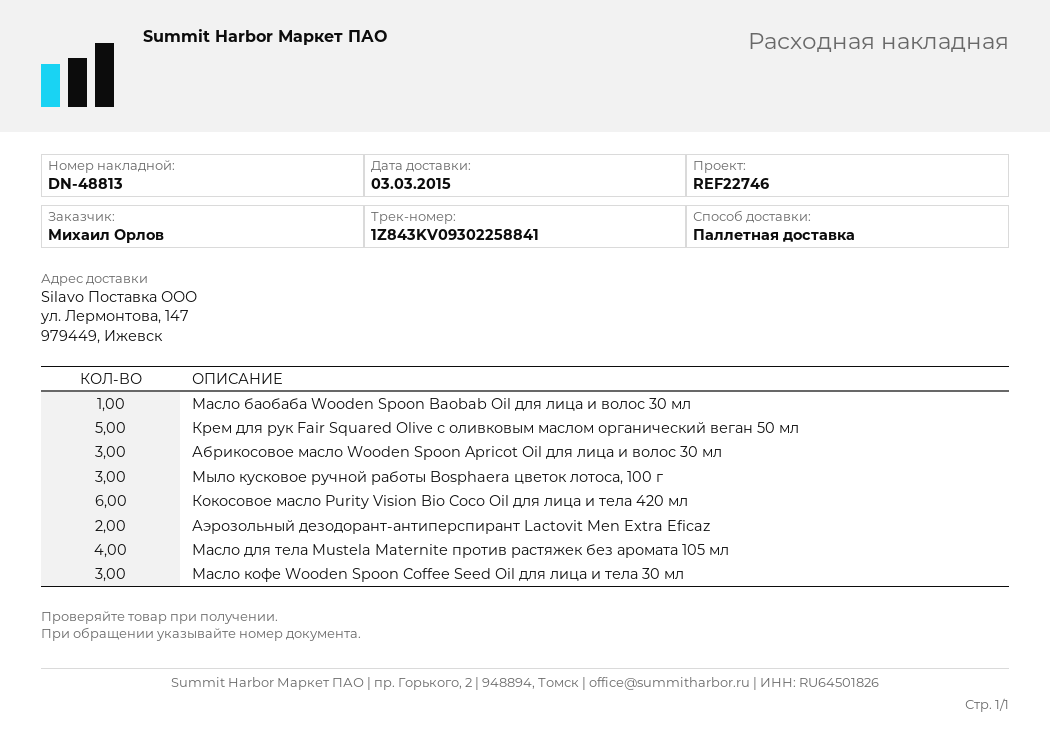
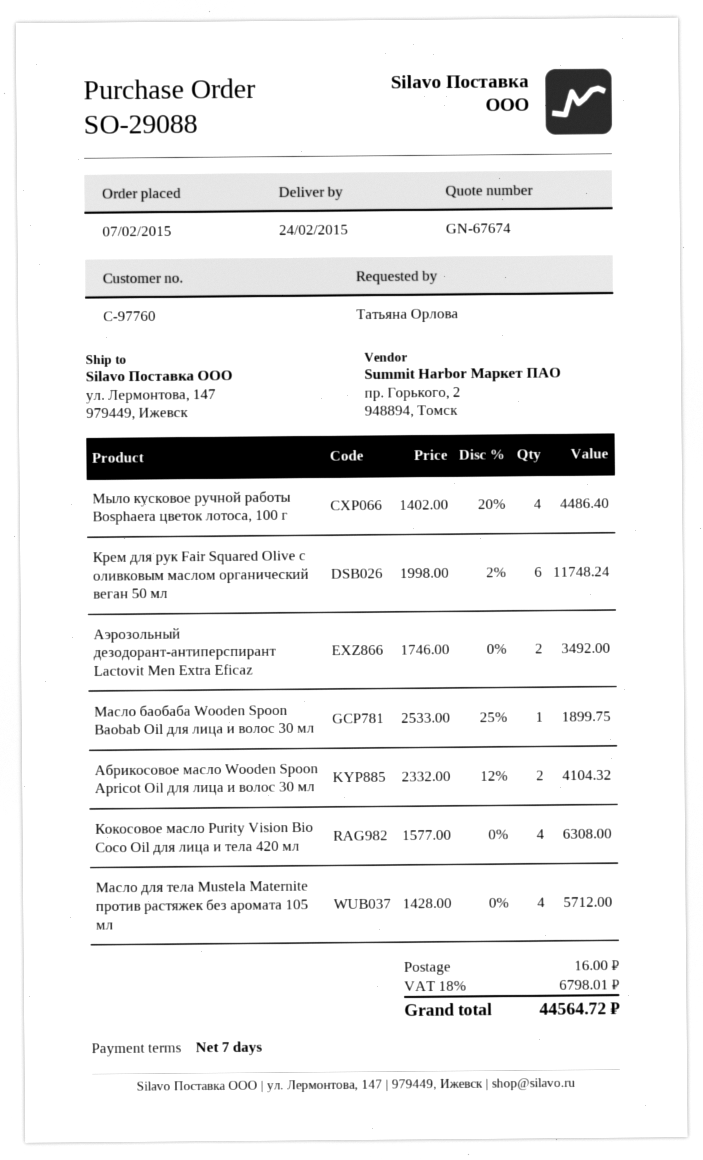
delivery date: 2015-03-03 -> 2015-02-24
ordered by: Михаил Орлов -> Татьяна Орлова
Крем для рук Fair Squared Olive с оливковым маслом органический веган 50 мл: 5 -> 6
Абрикосовое масло Wooden Spoon Apricot Oil для лица и волос 30 мл: 3 -> 2
Мыло кусковое ручной работы Bosphaera цветок лотоса, 100 г: 3 -> 4
Кокосовое масло Purity Vision Bio Coco Oil для лица и тела 420 мл: 6 -> 4
Масло кофе Wooden Spoon Coffee Seed Oil для лица и тела 30 мл: 3 -> none

